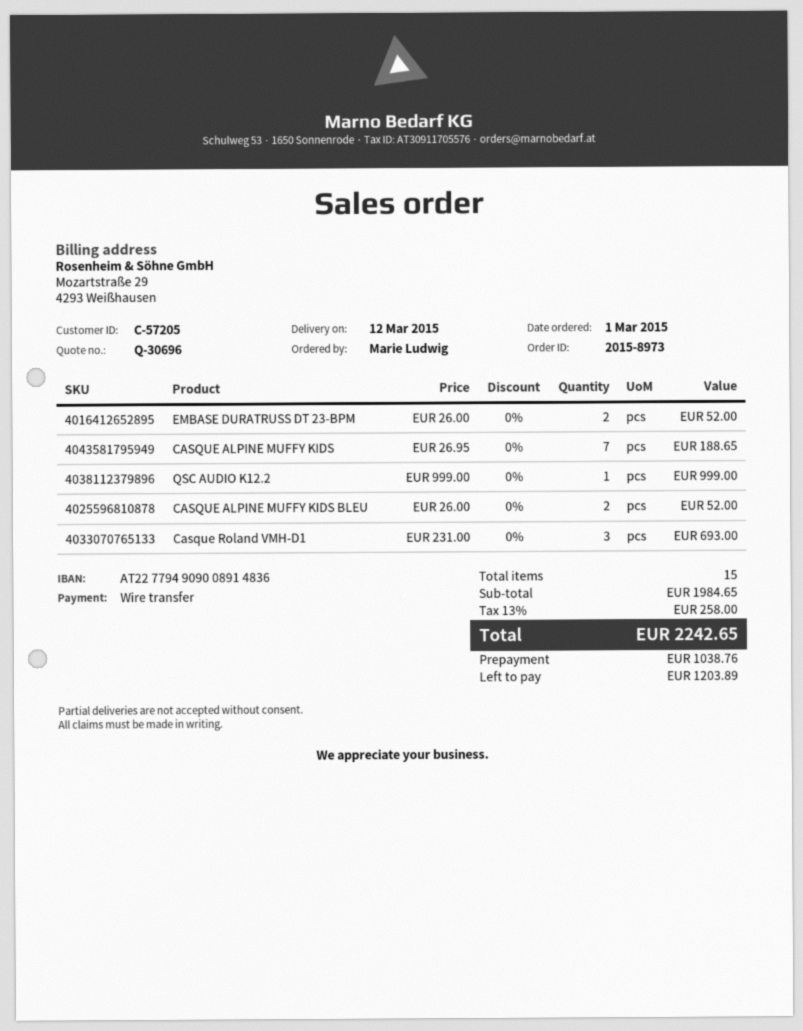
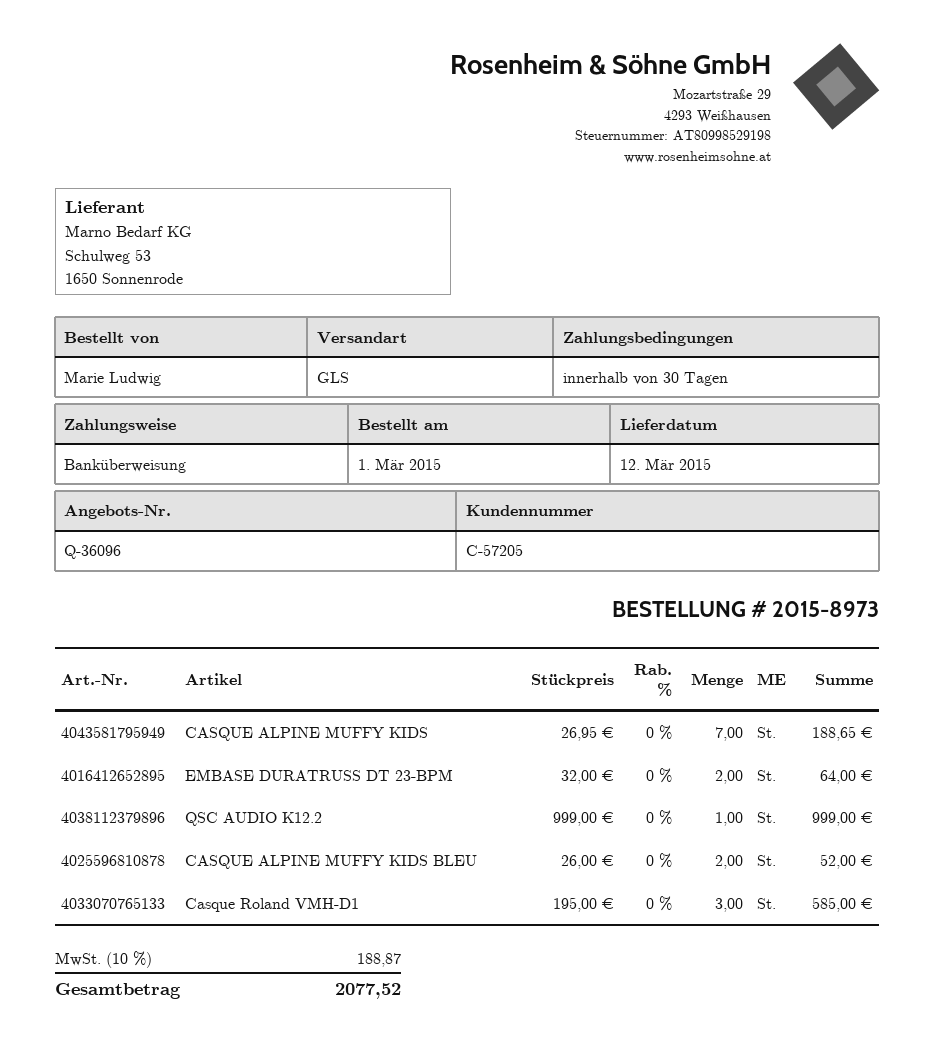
quote number: Q-30696 -> Q-36096
EMBASE DURATRUSS DT 23-BPM: 2 x 26.00 = 52.00 -> 2 x 32.00 = 64.00
Casque Roland VMH-D1: 3 x 231.00 = 693.00 -> 3 x 195.00 = 585.00
tax: 13% = 258.00 -> 10% = 188.87
total: 2242.65 -> 2077.52

